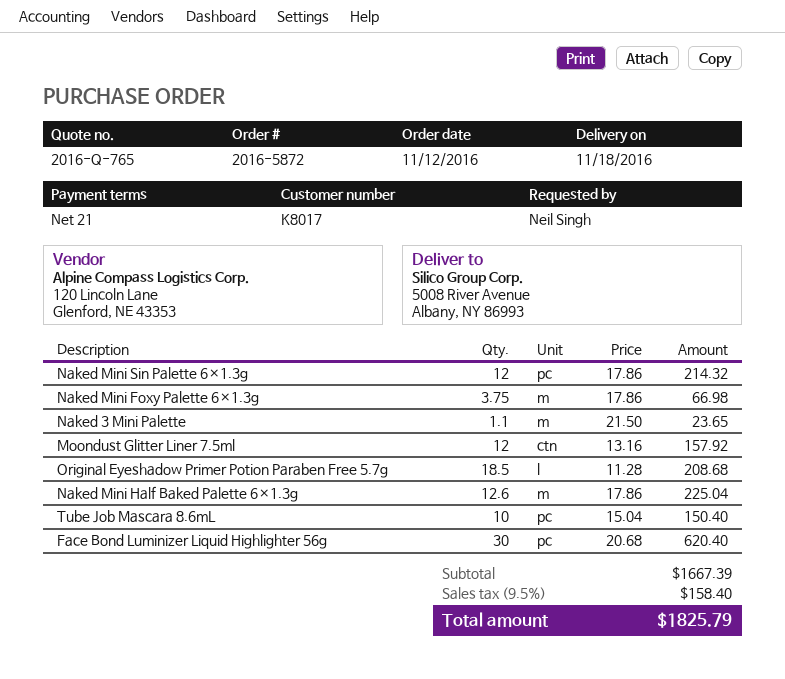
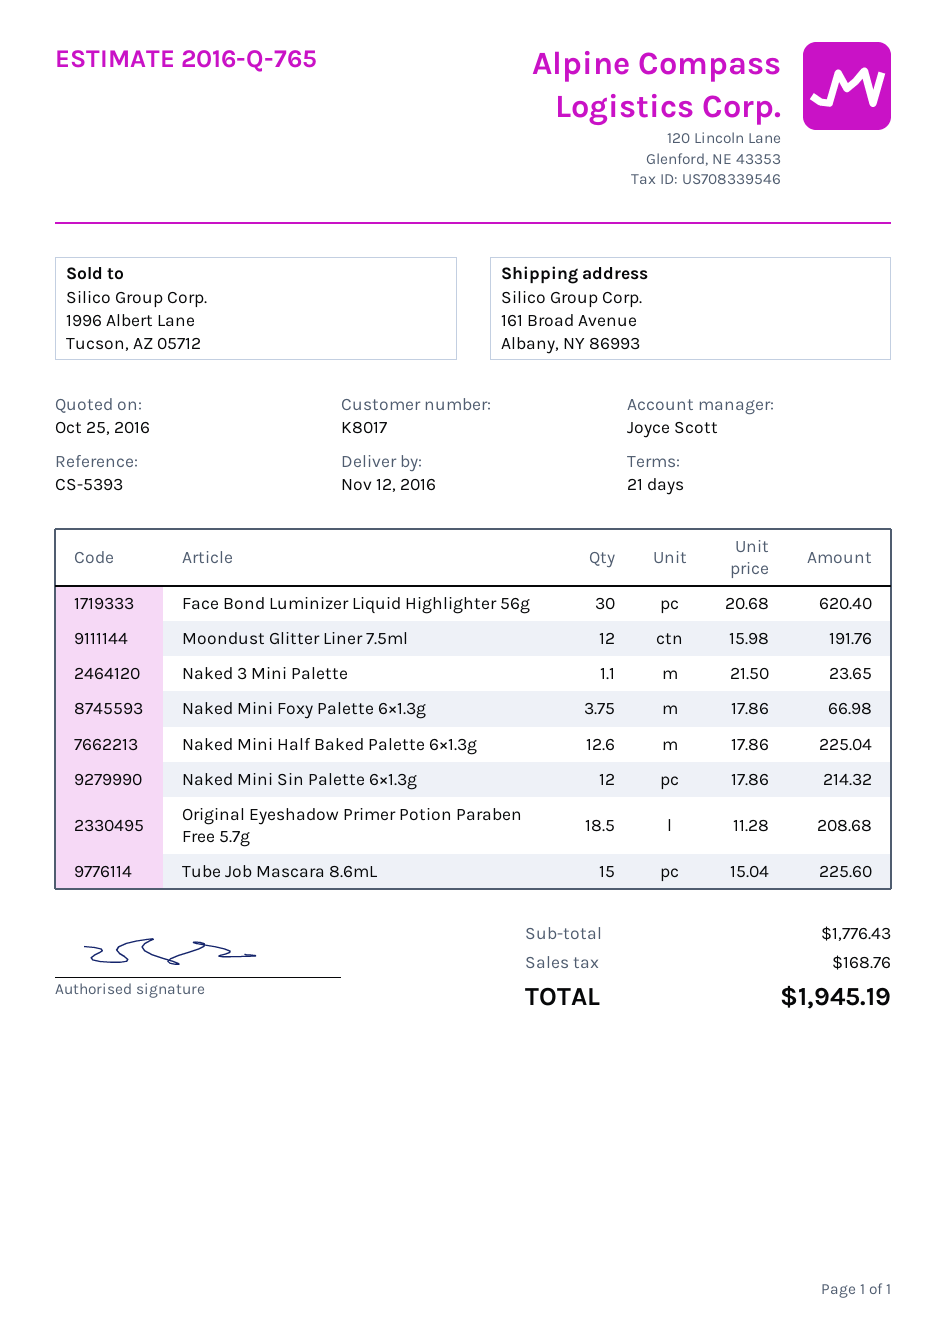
delivery date: 2016-11-18 -> 2016-11-12
ship to: 5008 River Avenue, Albany, NY 86993 -> 161 Broad Avenue, Albany, NY 86993
Moondust Glitter Liner 7.5ml: 12 x 13.16 = 157.92 -> 12 x 15.98 = 191.76
Tube Job Mascara 8.6mL: 10 x 15.04 = 150.40 -> 15 x 15.04 = 225.60
subtotal: 1667.39 -> 1776.43
tax: 158.40 -> 168.76
total: 1825.79 -> 1945.19

